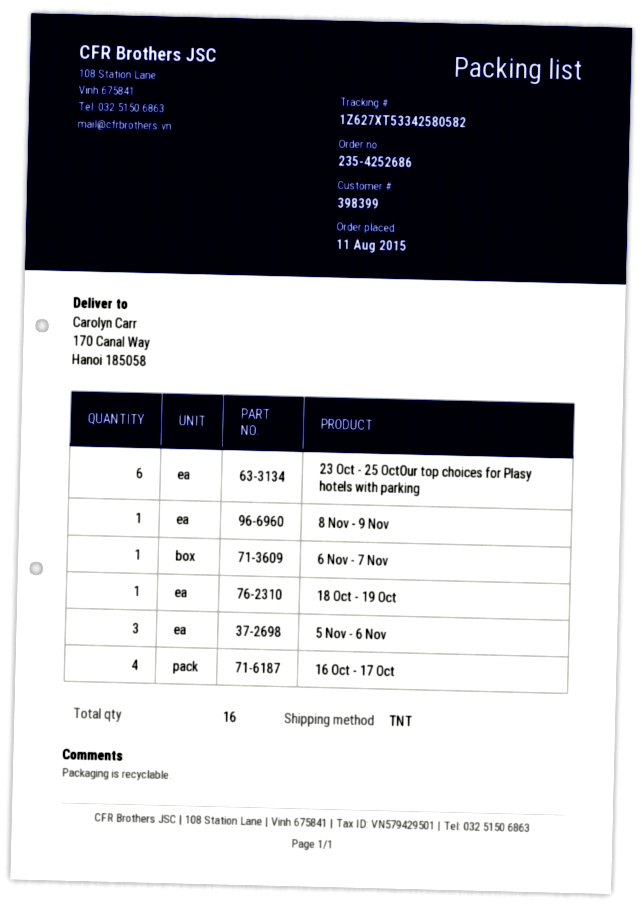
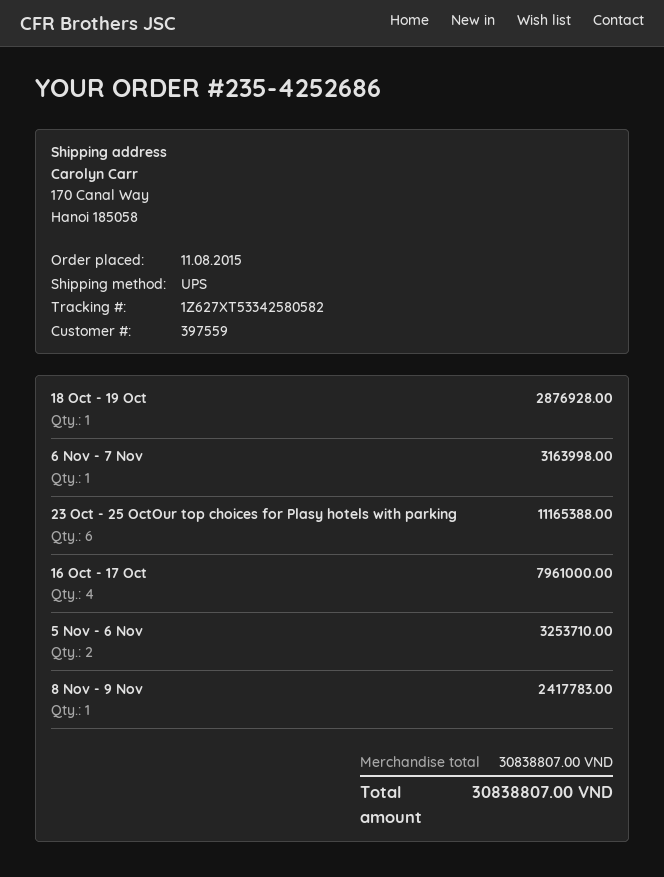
customer number: 398399 -> 397559
shipping method: TNT -> UPS
5 Nov - 6 Nov: 3 -> 2

